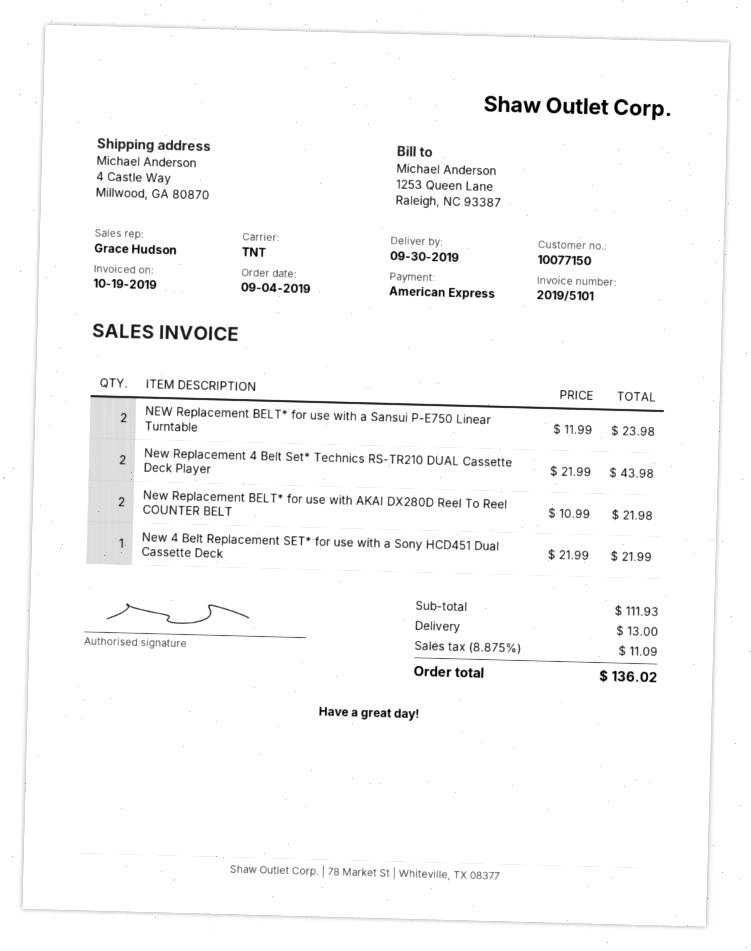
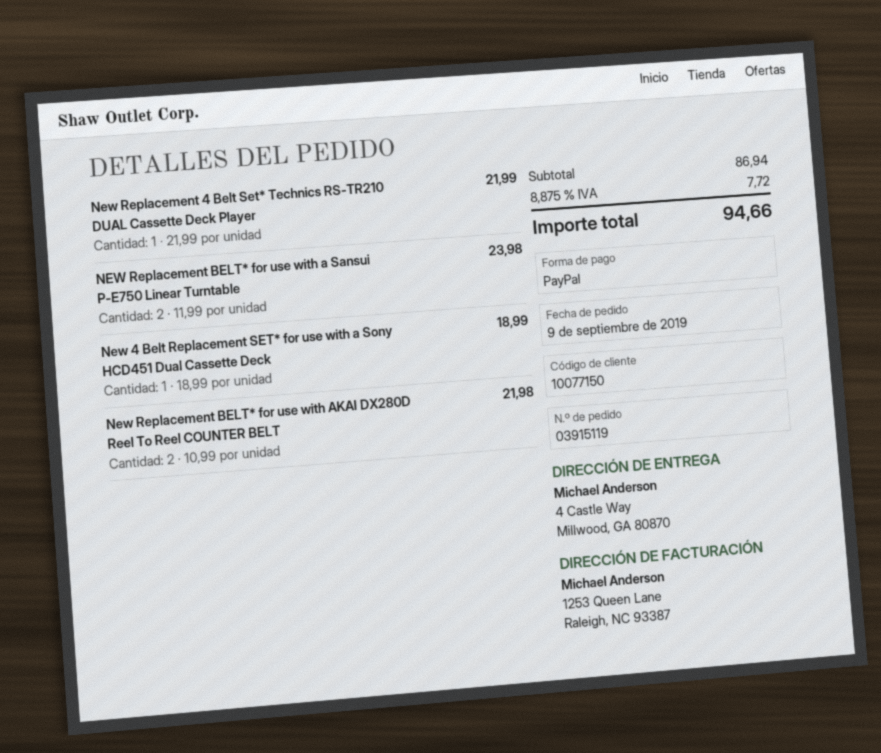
order date: 2019-09-04 -> 2019-09-09
payment method: American Express -> PayPal
New Replacement 4 Belt Set* Technics RS-TR210 DUAL Cassette Deck Player: 2 x 21.99 = 43.98 -> 1 x 21.99 = 21.99
New 4 Belt Replacement SET* for use with a Sony HCD451 Dual Cassette Deck: 1 x 21.99 = 21.99 -> 1 x 18.99 = 18.99
subtotal: 111.93 -> 86.94
shipping: 13.00 -> none
tax: 8.875% = 11.09 -> 8.875% = 7.72
total: 136.02 -> 94.66

